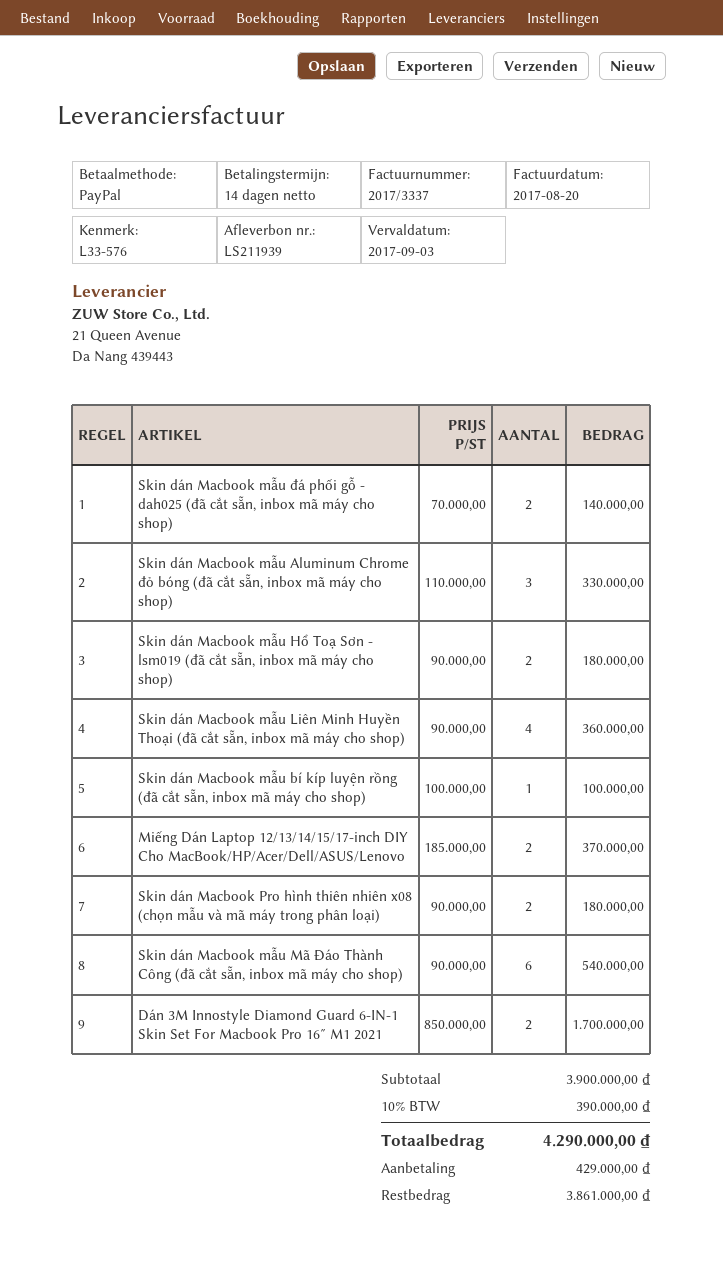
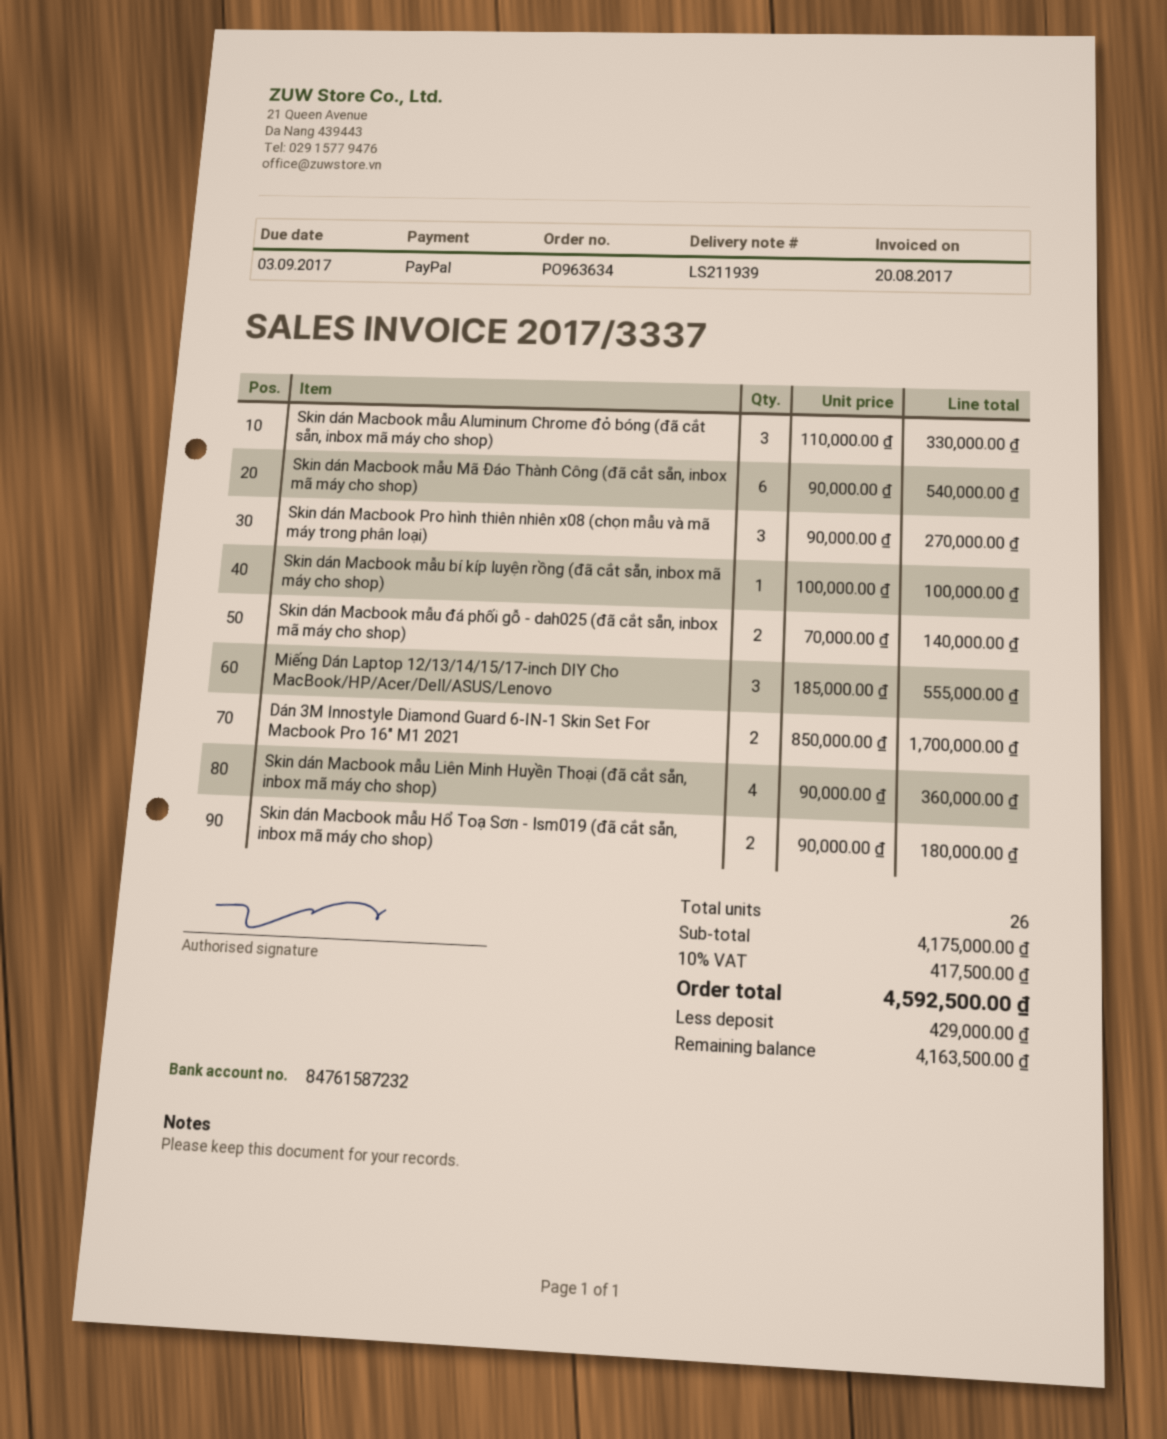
Miếng Dán Laptop 12/13/14/15/17-inch DIY Cho MacBook/HP/Acer/Dell/ASUS/Lenovo: 2 x 185000.00 = 370000.00 -> 3 x 185000.00 = 555000.00
Skin dán Macbook Pro hình thiên nhiên x08 (chọn mẫu và mã máy trong phân loại): 2 x 90000.00 = 180000.00 -> 3 x 90000.00 = 270000.00
subtotal: 3900000.00 -> 4175000.00
tax: 10% = 390000.00 -> 10% = 417500.00
total: 4290000.00 -> 4592500.00
balance: 3861000.00 -> 4163500.00

